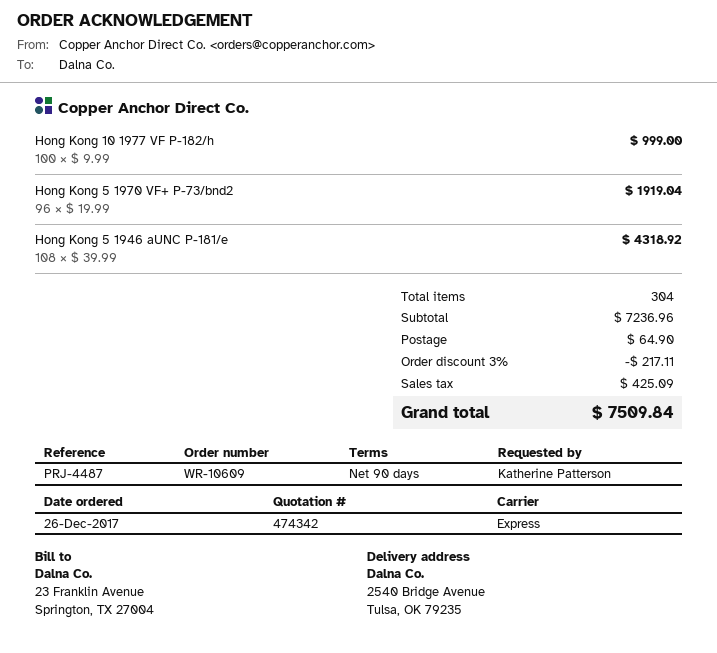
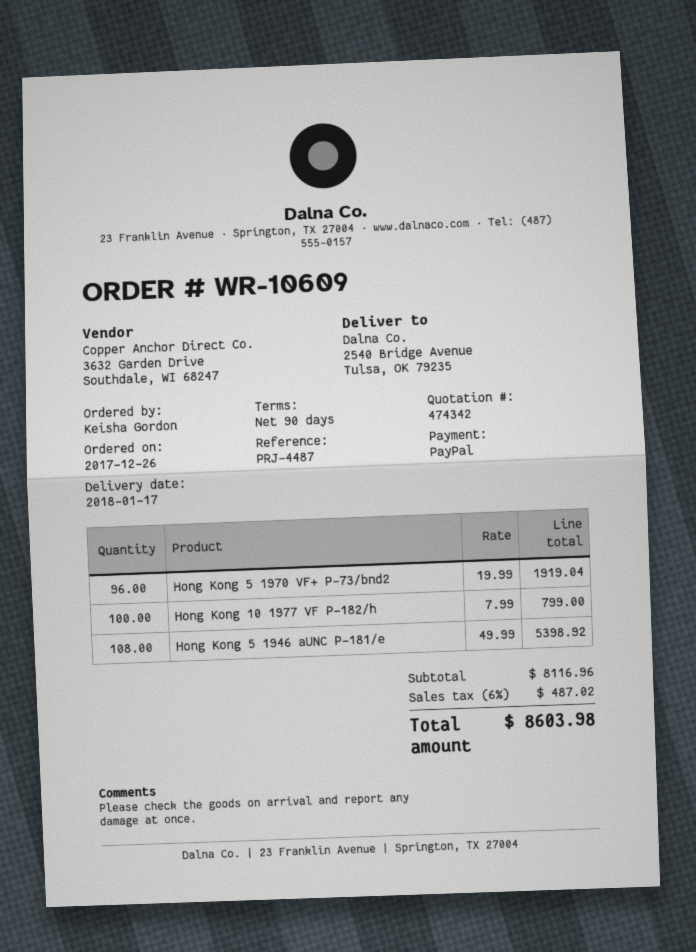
ordered by: Katherine Patterson -> Keisha Gordon
Hong Kong 10 1977 VF P-182/h: 100 x 9.99 = 999.00 -> 100 x 7.99 = 799.00
Hong Kong 5 1946 aUNC P-181/e: 108 x 39.99 = 4318.92 -> 108 x 49.99 = 5398.92
subtotal: 7236.96 -> 8116.96
discount: 3% = 217.11 -> none
shipping: 64.90 -> none
tax: 425.09 -> 487.02
total: 7509.84 -> 8603.98

